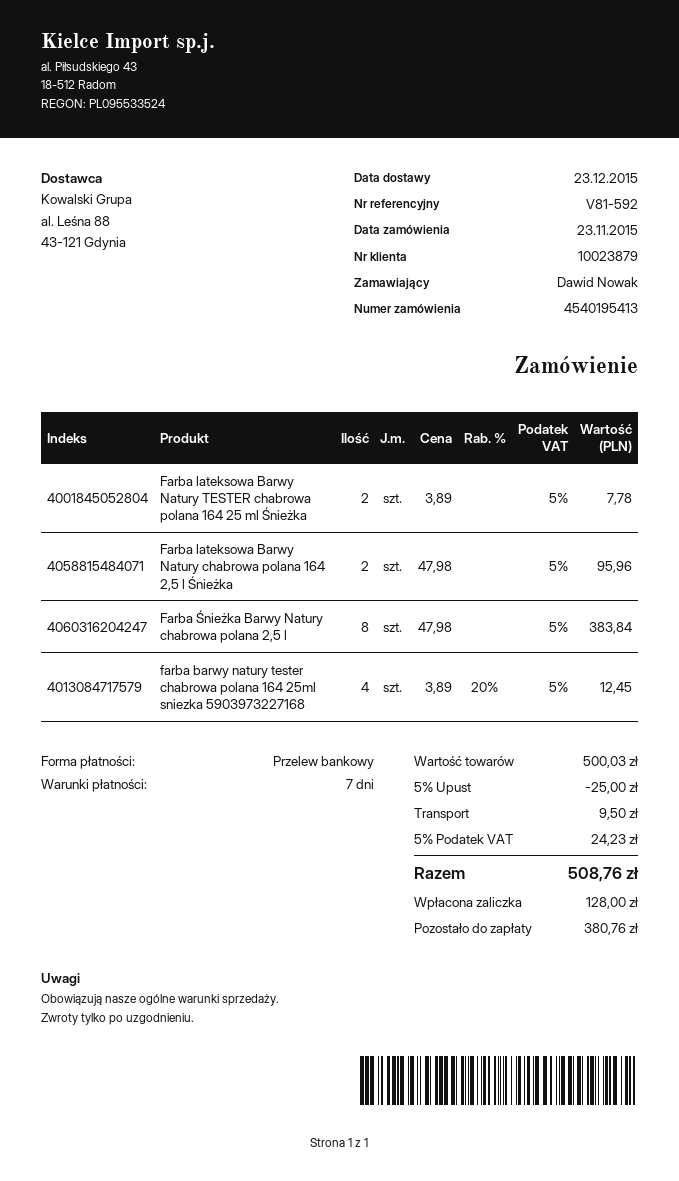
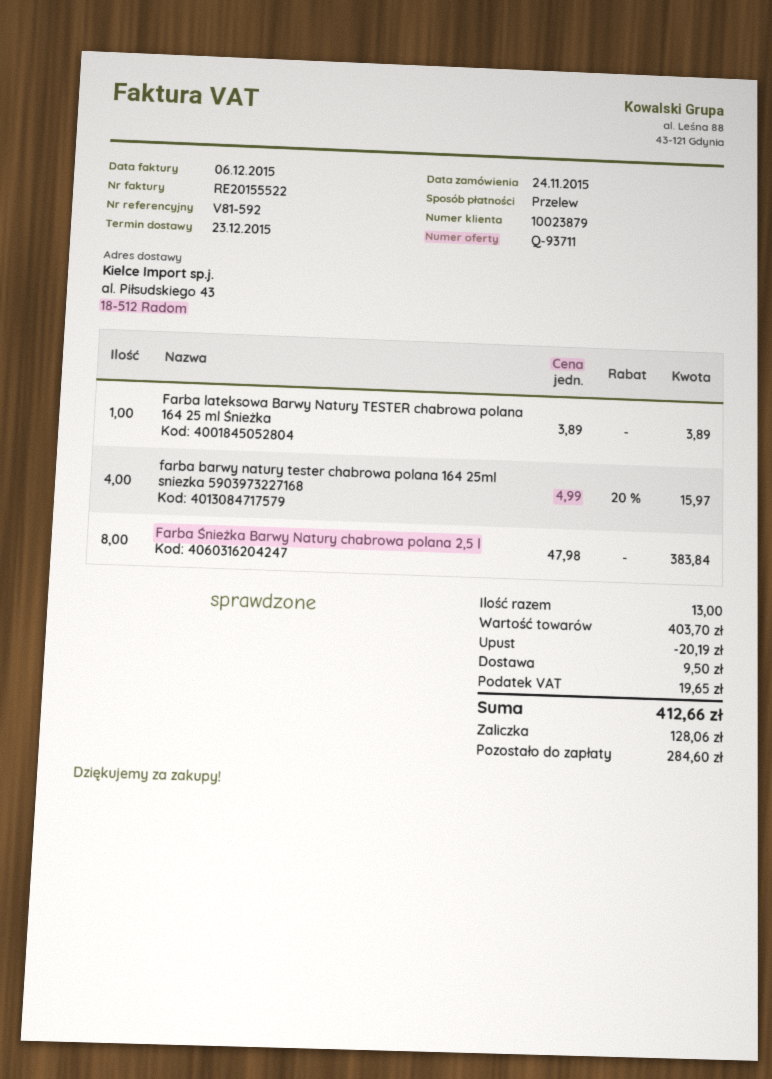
order date: 2015-11-23 -> 2015-11-24
Farba lateksowa Barwy Natury TESTER chabrowa polana 164 25 ml Śnieżka: 2 x 3.89 = 7.78 -> 1 x 3.89 = 3.89
Farba lateksowa Barwy Natury chabrowa polana 164 2,5 l Śnieżka: 2 x 47.98 = 95.96 -> none
farba barwy natury tester chabrowa polana 164 25ml sniezka 5903973227168: 4 x 3.89 - 20% = 12.45 -> 4 x 4.99 - 20% = 15.97
subtotal: 500.03 -> 403.70
discount: 25.00 -> 20.19
tax: 24.23 -> 19.65
total: 508.76 -> 412.66
deposit: 128.00 -> 128.06
balance: 380.76 -> 284.60

